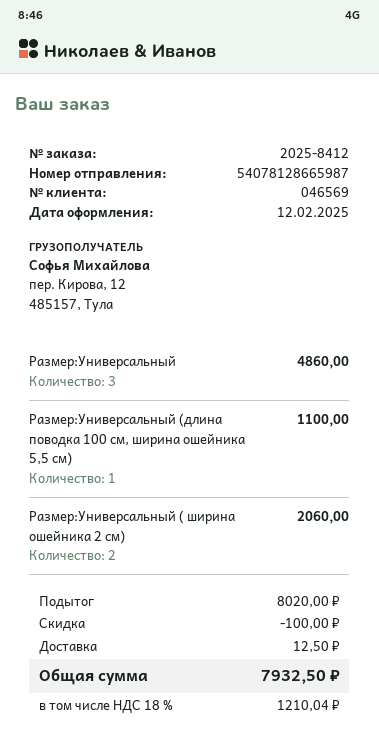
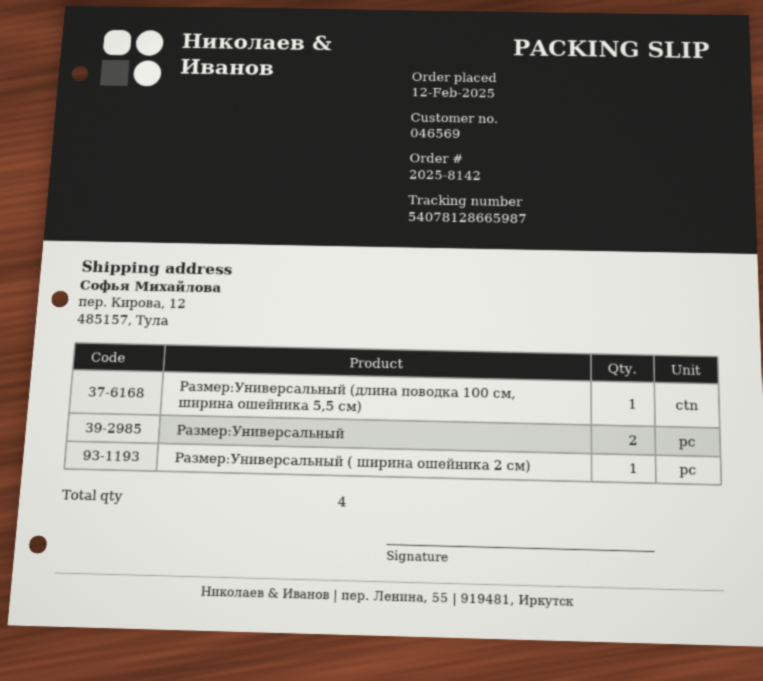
order number: 2025-8412 -> 2025-8142
Размер:Универсальный: 3 -> 2
Размер:Универсальный ( ширина ошейника 2 см): 2 -> 1

